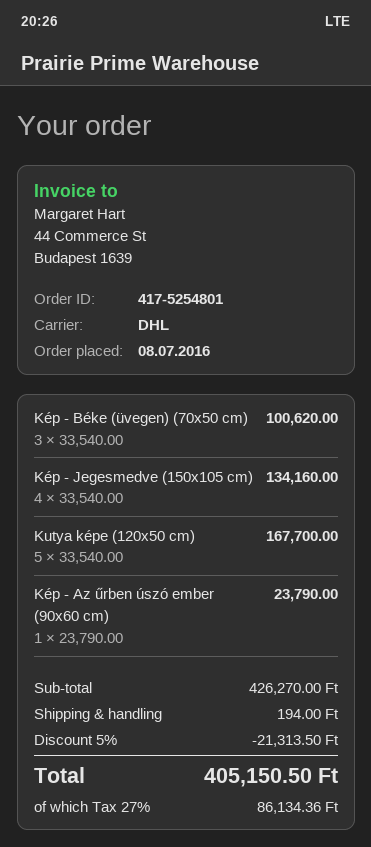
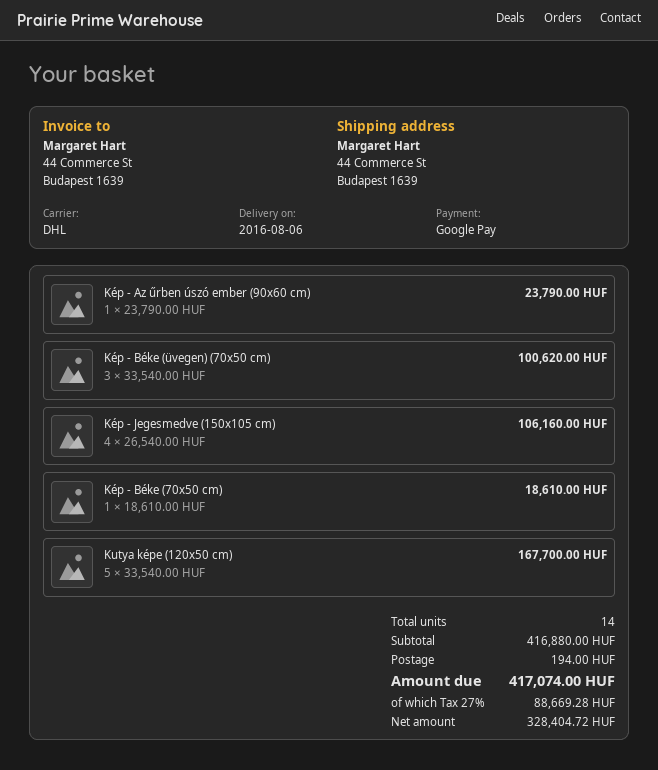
Kép - Jegesmedve (150x105 cm): 4 x 33540.00 = 134160.00 -> 4 x 26540.00 = 106160.00
Kép - Béke (70x50 cm): none -> 1 x 18610.00 = 18610.00
subtotal: 426270.00 -> 416880.00
discount: 5% = 21313.50 -> none
tax: 27% = 86134.36 -> 27% = 88669.28
total: 405150.50 -> 417074.00

